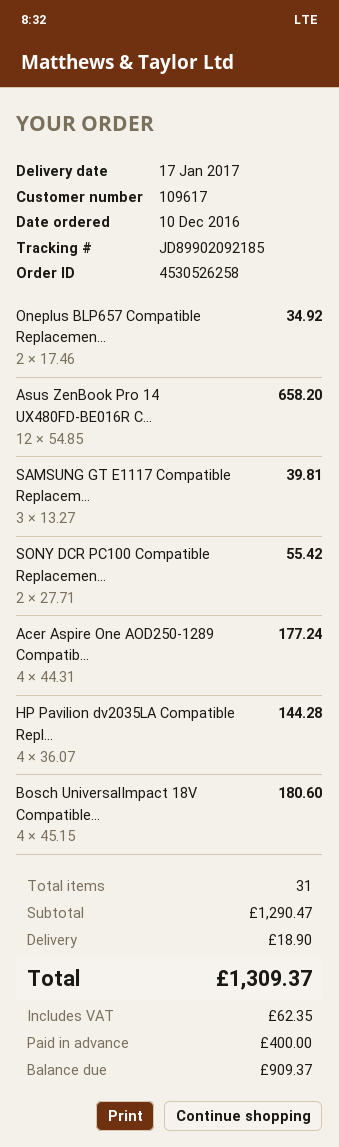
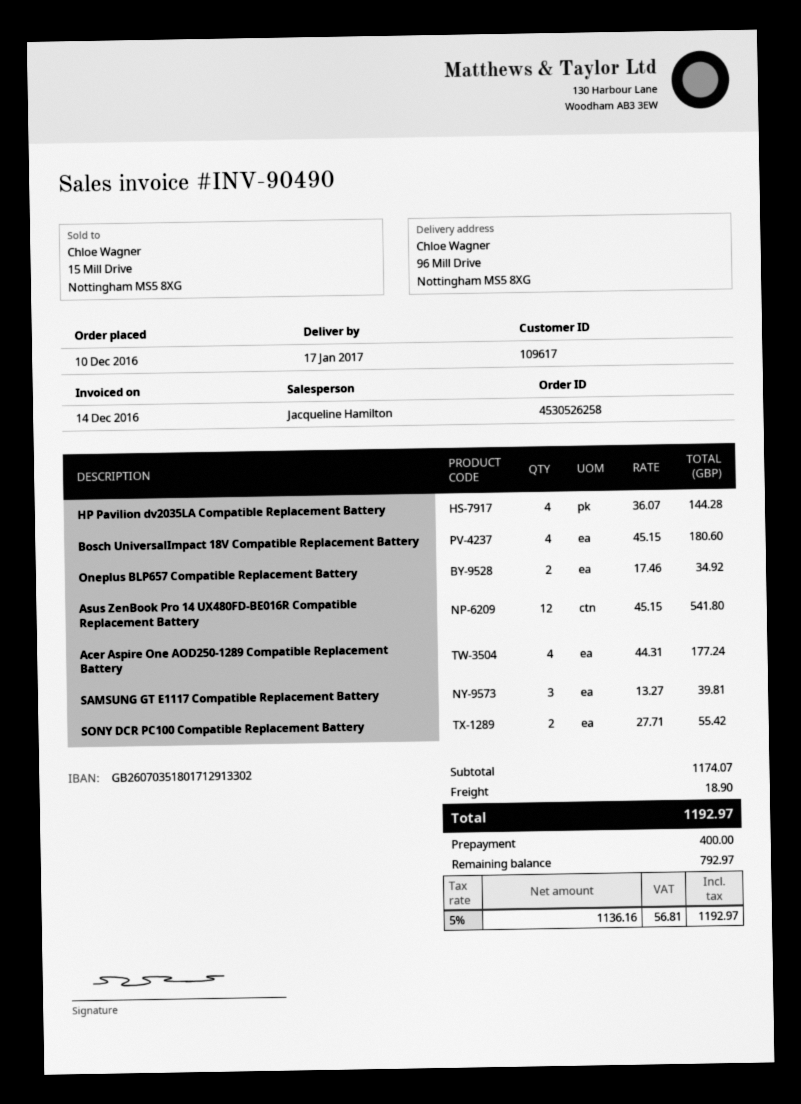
Asus ZenBook Pro 14 UX480FD-BE016R C...: 12 x 54.85 = 658.20 -> 12 x 45.15 = 541.80
subtotal: 1290.47 -> 1174.07
tax: 62.35 -> 56.81
total: 1309.37 -> 1192.97
balance: 909.37 -> 792.97

